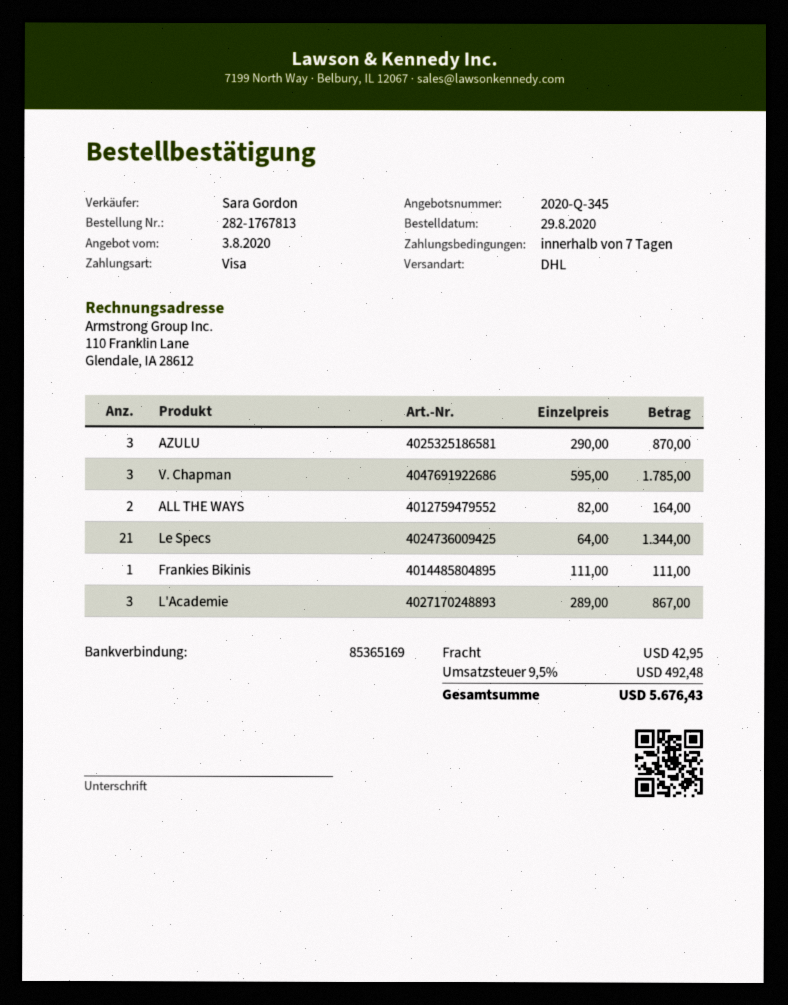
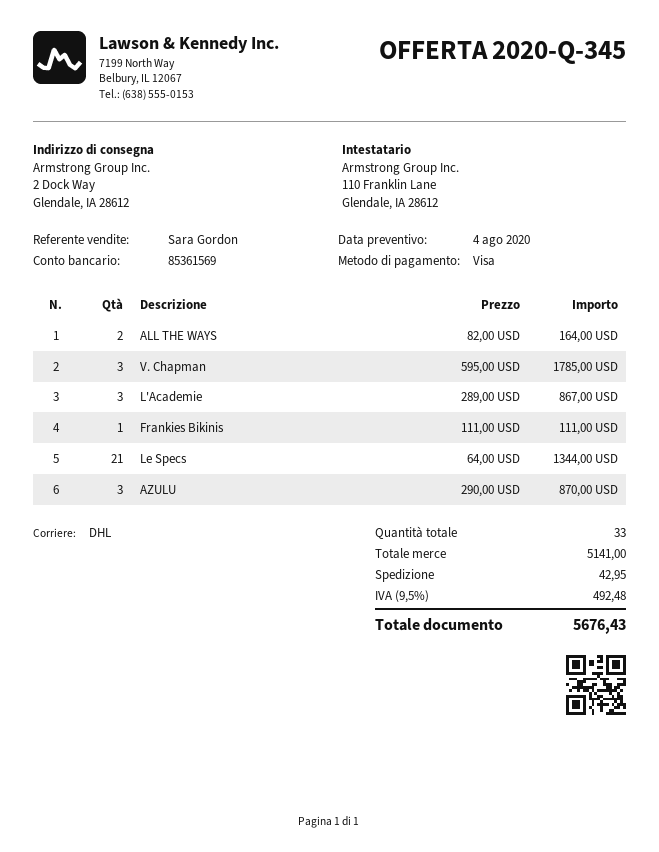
quote date: 2020-08-03 -> 2020-08-04
bank account: 85365169 -> 85361569

